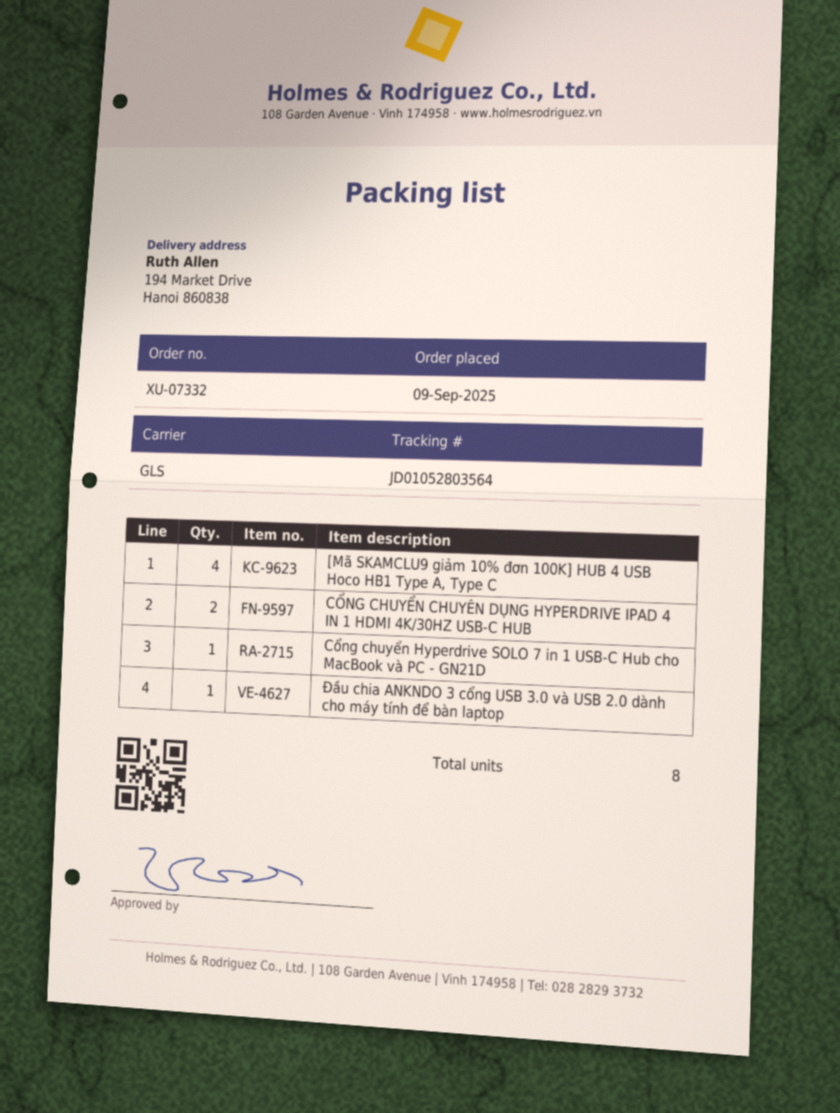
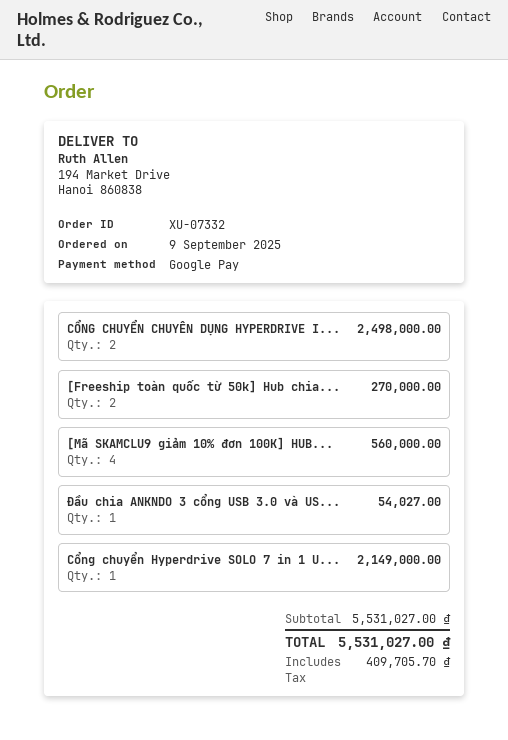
[Freeship toàn quốc từ 50k] Hub chia...: none -> 2

